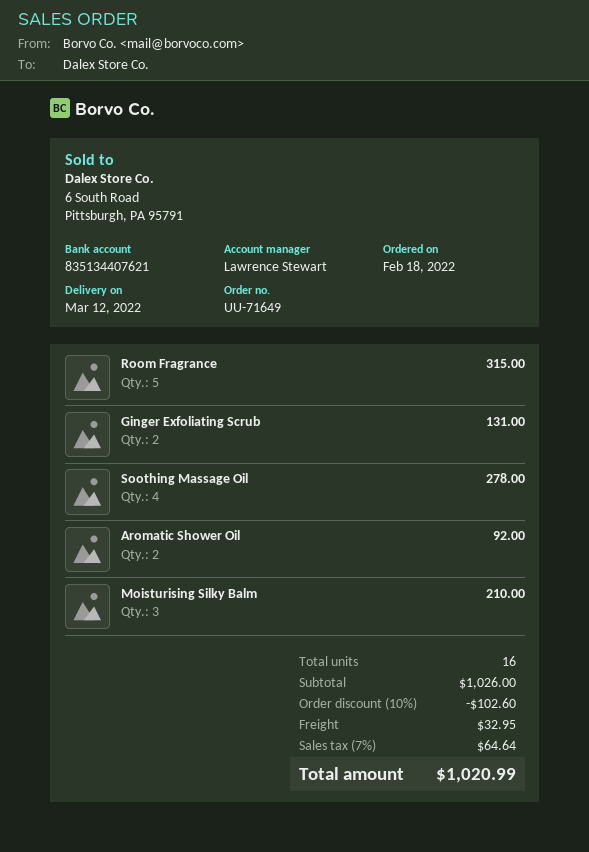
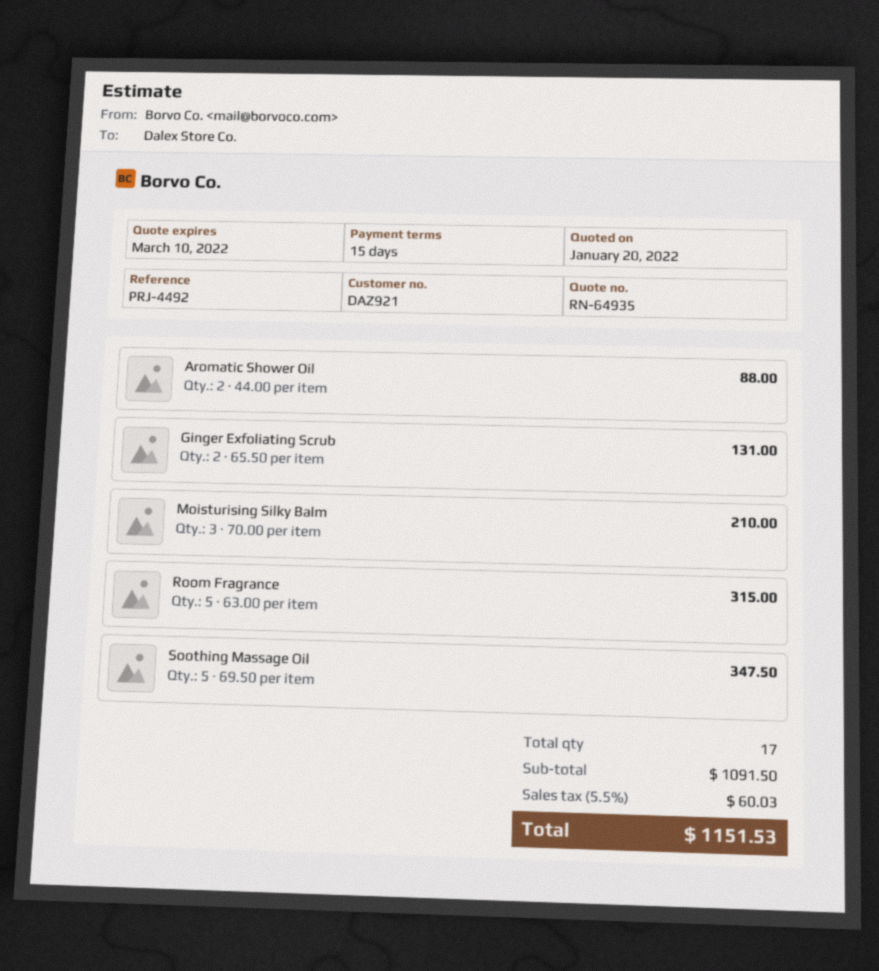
Soothing Massage Oil: 4 for 278.00 -> 5 for 347.50
Aromatic Shower Oil: 2 for 92.00 -> 2 for 88.00
total quantity: 16 -> 17
subtotal: 1026.00 -> 1091.50
discount: 10% = 102.60 -> none
shipping: 32.95 -> none
tax: 7% = 64.64 -> 5.5% = 60.03
total: 1020.99 -> 1151.53

